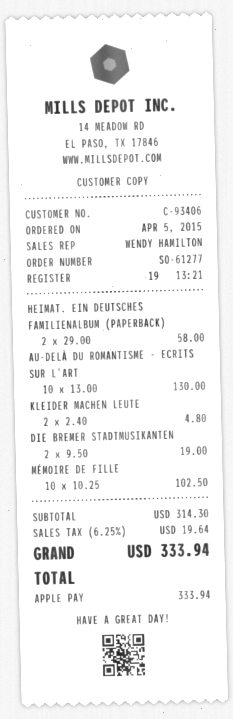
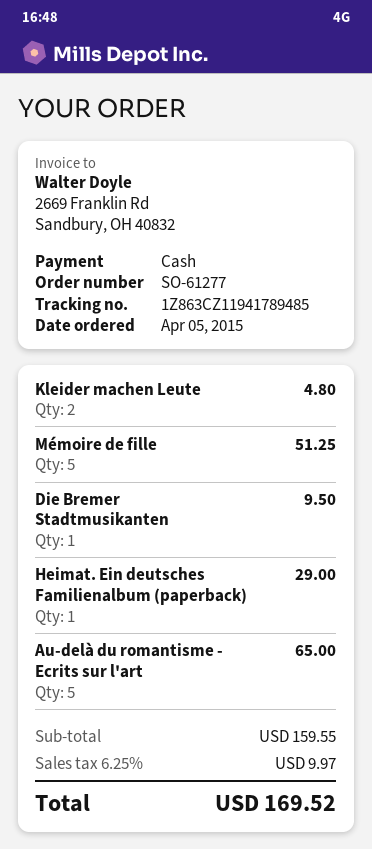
payment method: Apple Pay -> cash
HEIMAT. EIN DEUTSCHES FAMILIENALBUM (PAPERBACK): 2 for 58.00 -> 1 for 29.00
AU-DELÀ DU ROMANTISME - ECRITS SUR L'ART: 10 for 130.00 -> 5 for 65.00
DIE BREMER STADTMUSIKANTEN: 2 for 19.00 -> 1 for 9.50
MÉMOIRE DE FILLE: 10 for 102.50 -> 5 for 51.25
subtotal: 314.30 -> 159.55
tax: 6.25% = 19.64 -> 6.25% = 9.97
total: 333.94 -> 169.52

